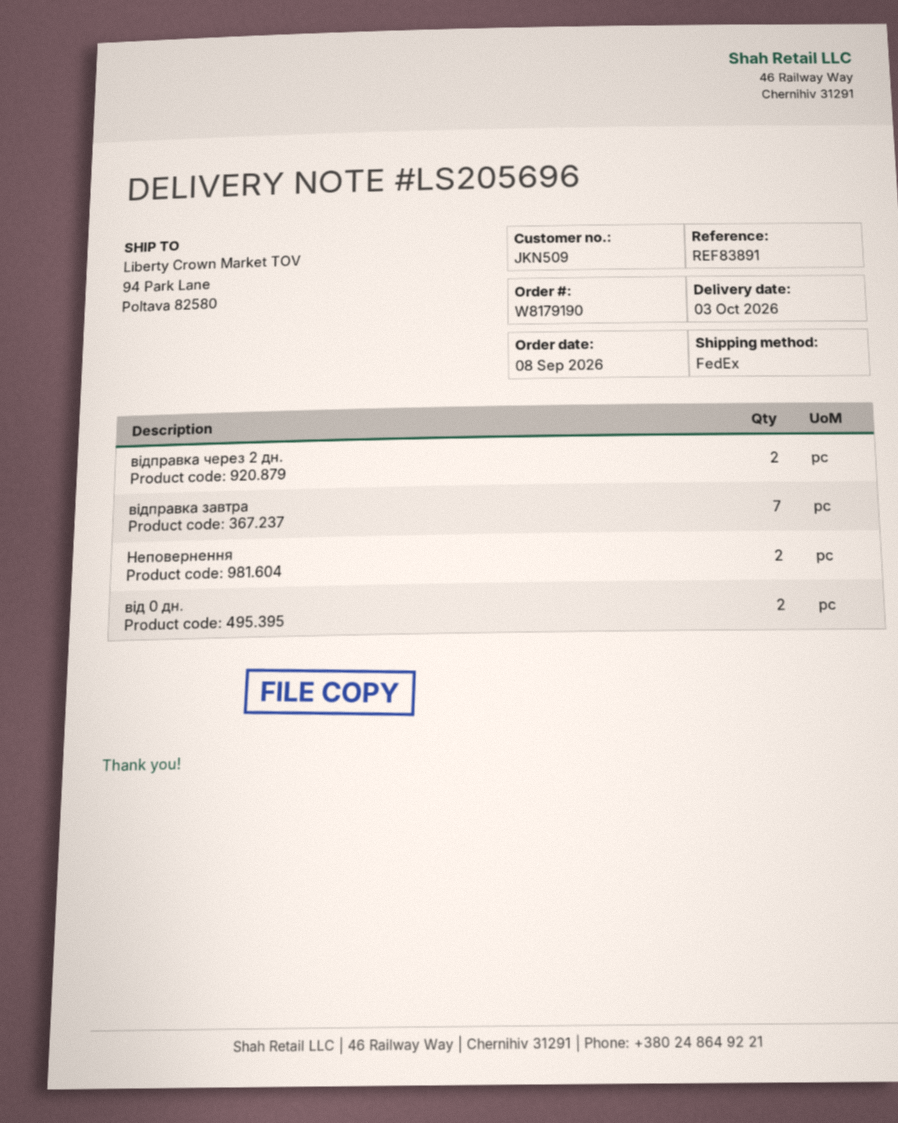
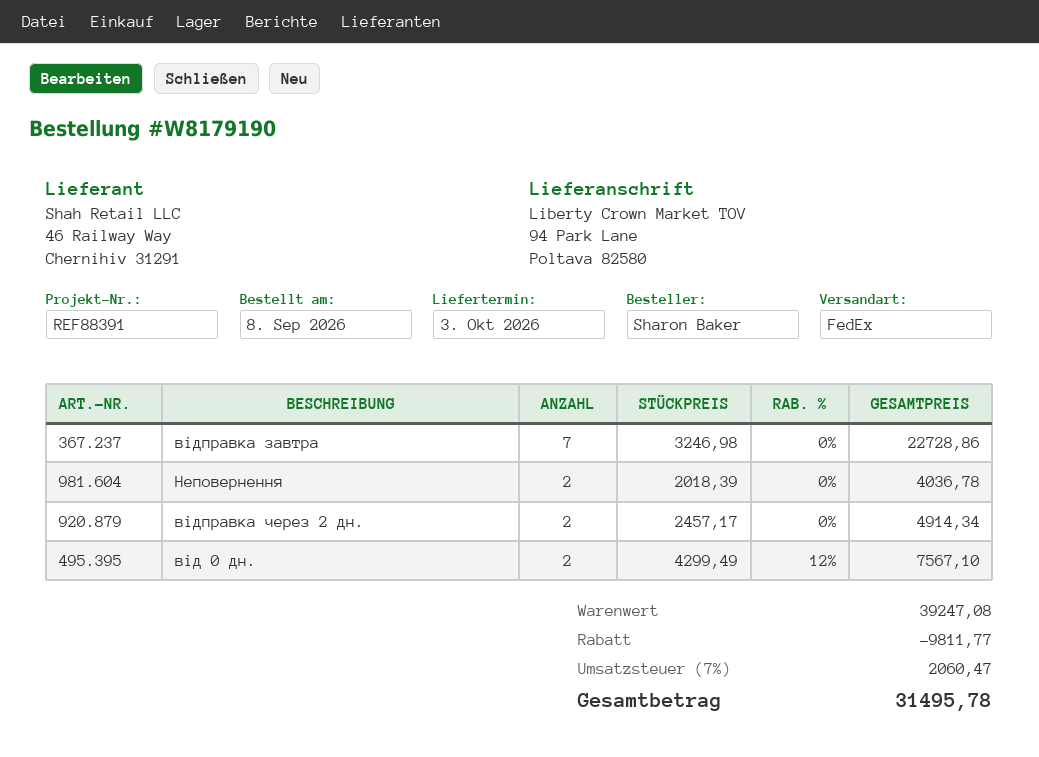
reference: REF83891 -> REF88391

